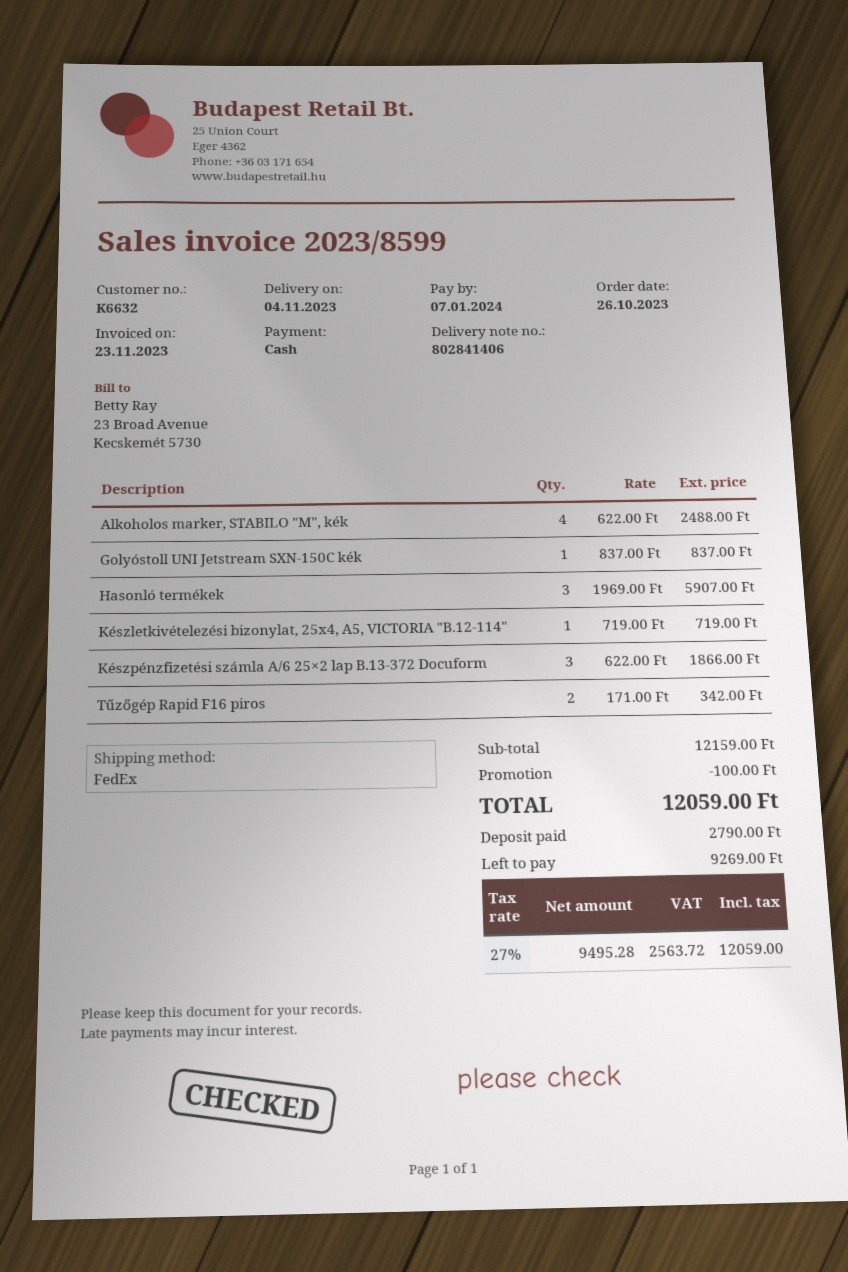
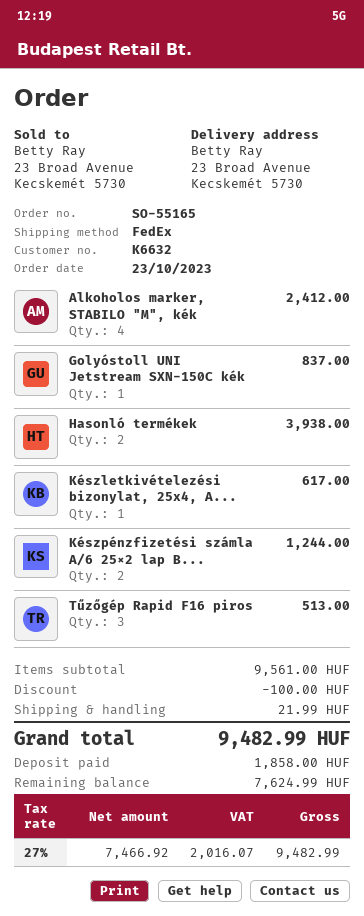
order date: 2023-10-26 -> 2023-10-23
Alkoholos marker, STABILO "M", kék: 4 for 2488.00 -> 4 for 2412.00
Hasonló termékek: 3 for 5907.00 -> 2 for 3938.00
Készletkivételezési bizonylat, 25x4, A5, VICTORIA "B.12-114": 1 for 719.00 -> 1 for 617.00
Készpénzfizetési számla A/6 25×2 lap B.13-372 Docuform: 3 for 1866.00 -> 2 for 1244.00
Tűzőgép Rapid F16 piros: 2 for 342.00 -> 3 for 513.00
subtotal: 12159.00 -> 9561.00
shipping: none -> 21.99
net: 9495.28 -> 7466.92
tax: 27% = 2563.72 -> 27% = 2016.07
total: 12059.00 -> 9482.99
deposit: 2790.00 -> 1858.00
balance: 9269.00 -> 7624.99

